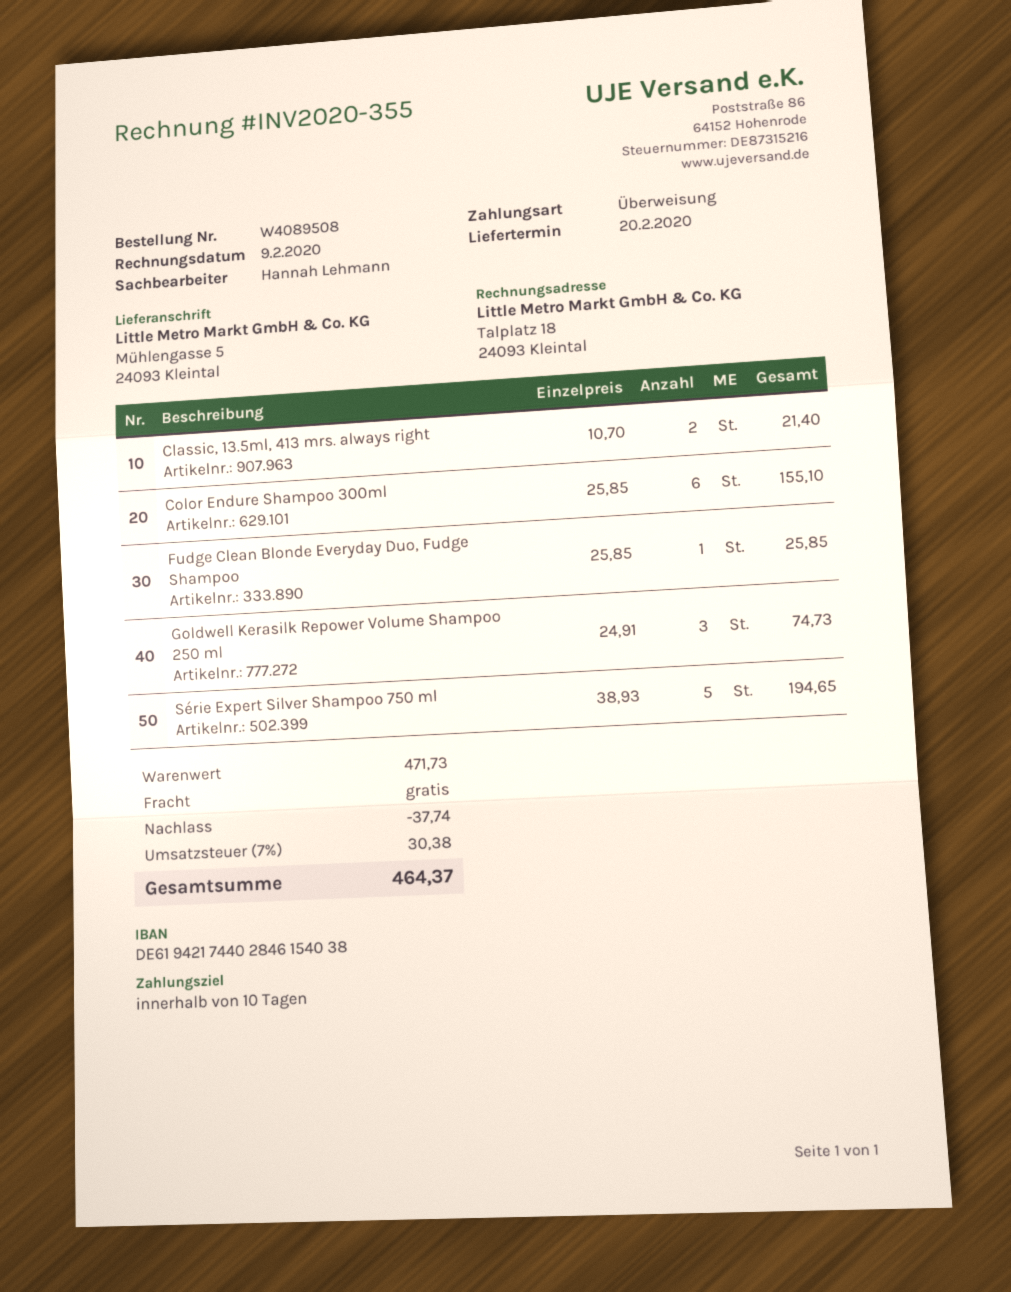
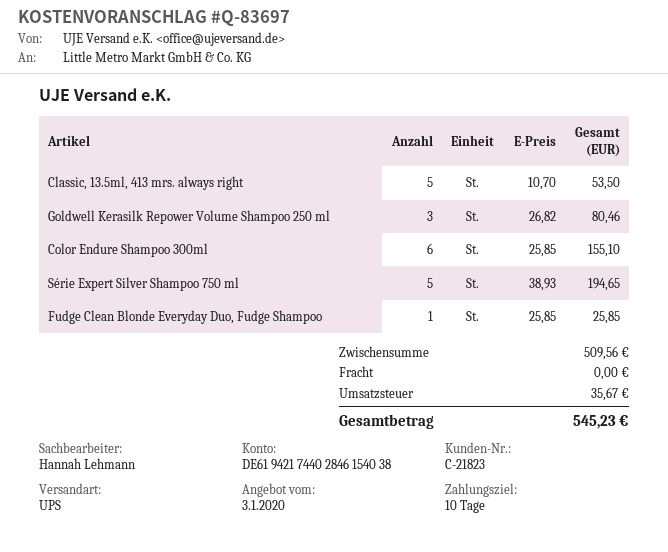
Classic, 13.5ml, 413 mrs. always right: 2 x 10.70 = 21.40 -> 5 x 10.70 = 53.50
Goldwell Kerasilk Repower Volume Shampoo 250 ml: 3 x 24.91 = 74.73 -> 3 x 26.82 = 80.46
subtotal: 471.73 -> 509.56
discount: 37.74 -> none
tax: 30.38 -> 35.67
total: 464.37 -> 545.23

